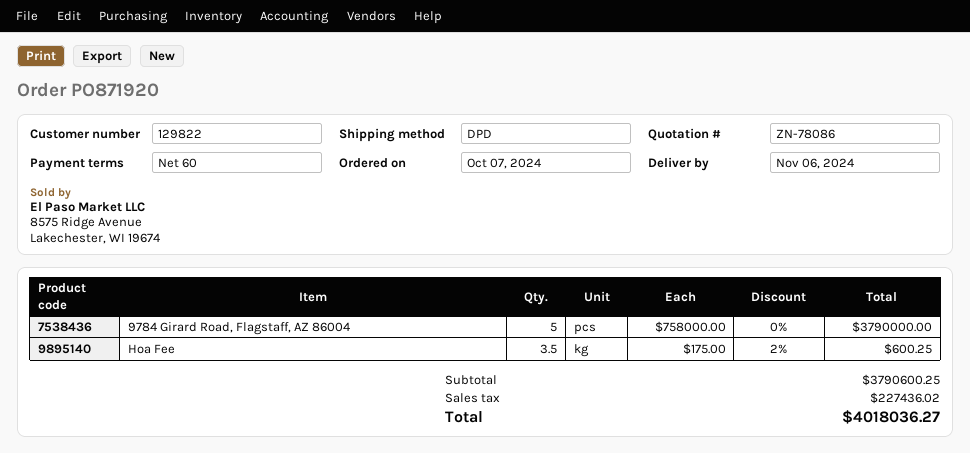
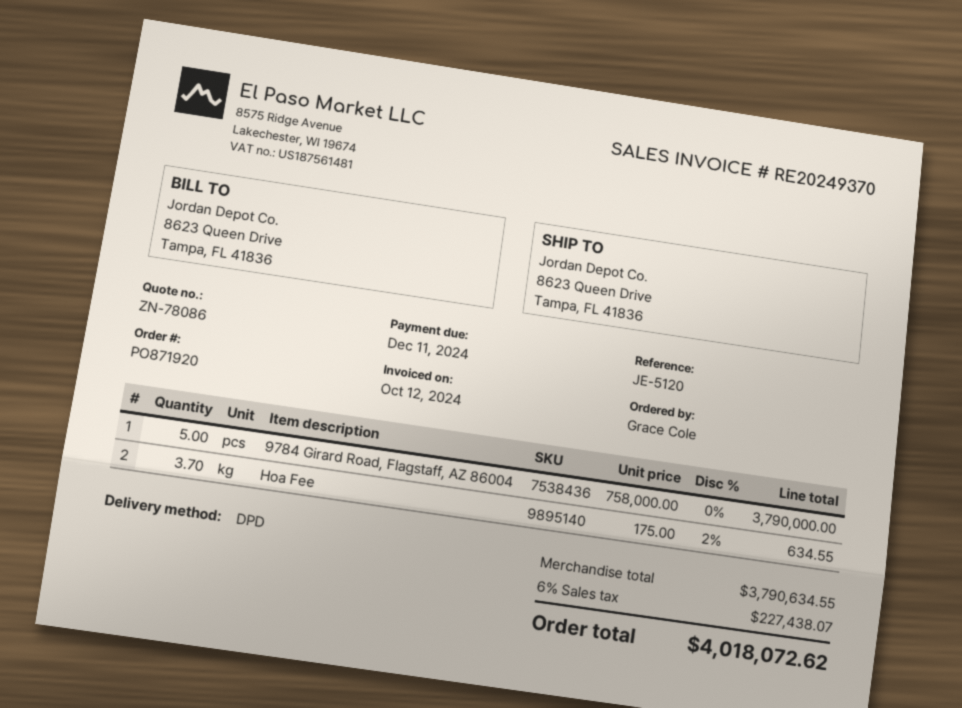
Hoa Fee: 3.5 x 175.00 - 2% = 600.25 -> 3.7 x 175.00 - 2% = 634.55
subtotal: 3790600.25 -> 3790634.55
tax: 227436.02 -> 227438.07
total: 4018036.27 -> 4018072.62

